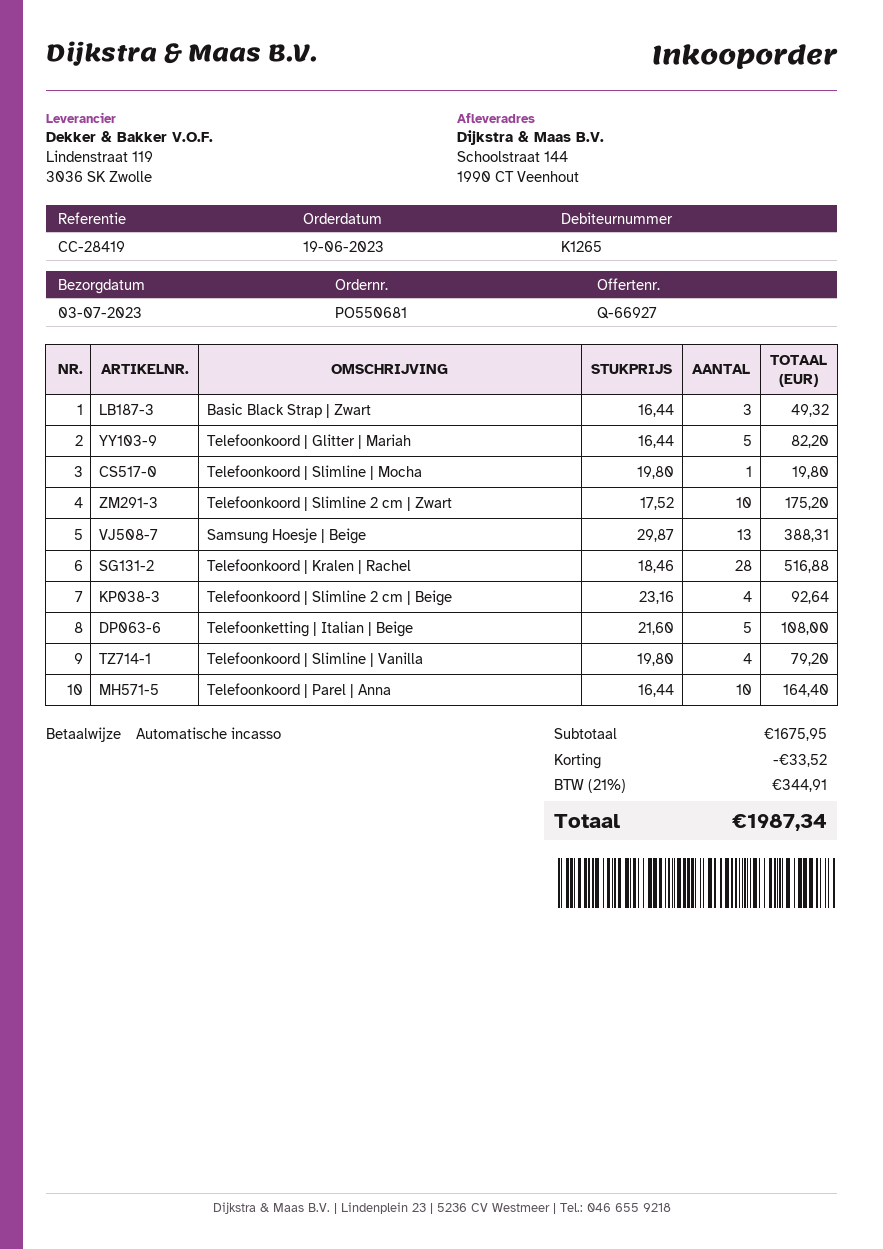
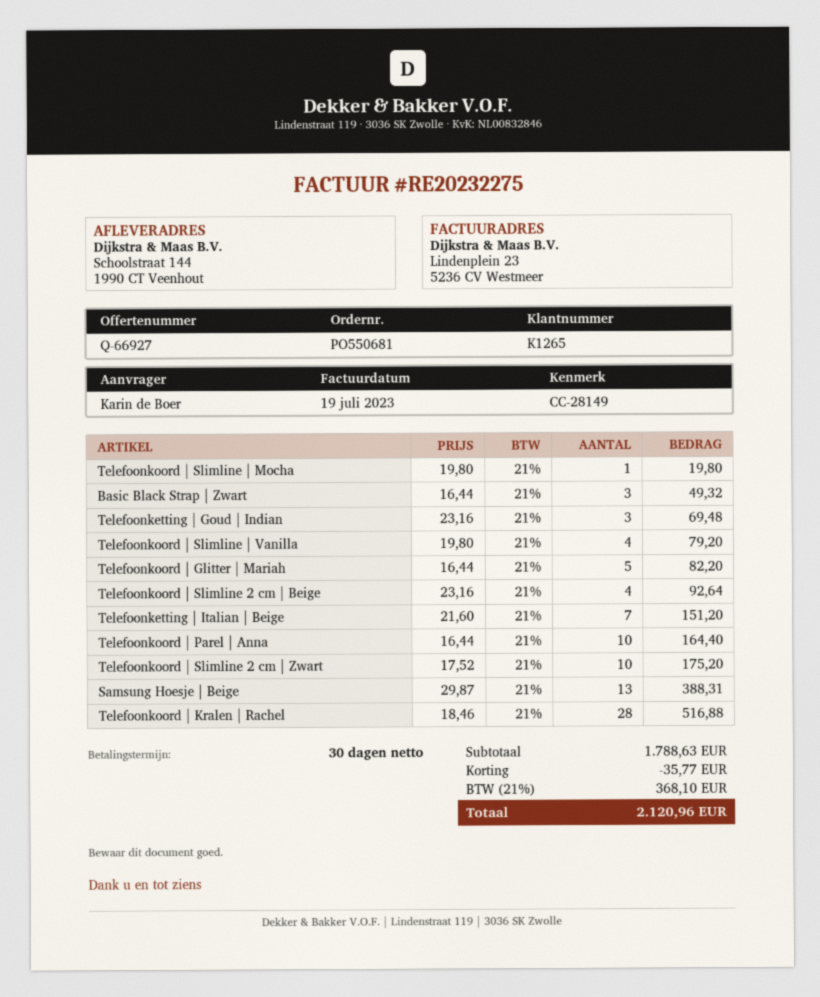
reference: CC-28419 -> CC-28149
Telefoonketting | Italian | Beige: 5 x 21.60 = 108.00 -> 7 x 21.60 = 151.20
Telefoonketting | Goud | Indian: none -> 3 x 23.16 = 69.48
subtotal: 1675.95 -> 1788.63
discount: 33.52 -> 35.77
tax: 21% = 344.91 -> 21% = 368.10
total: 1987.34 -> 2120.96

